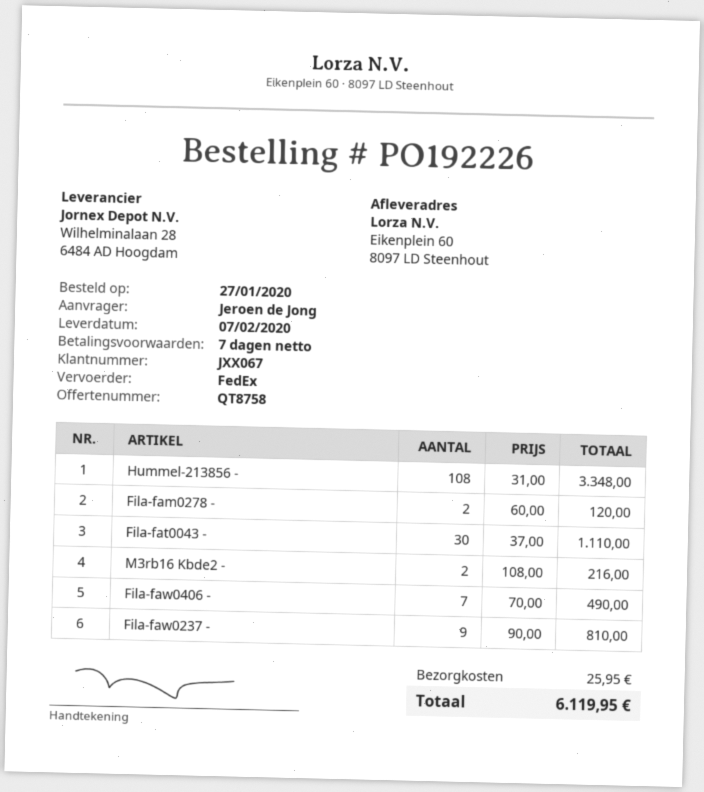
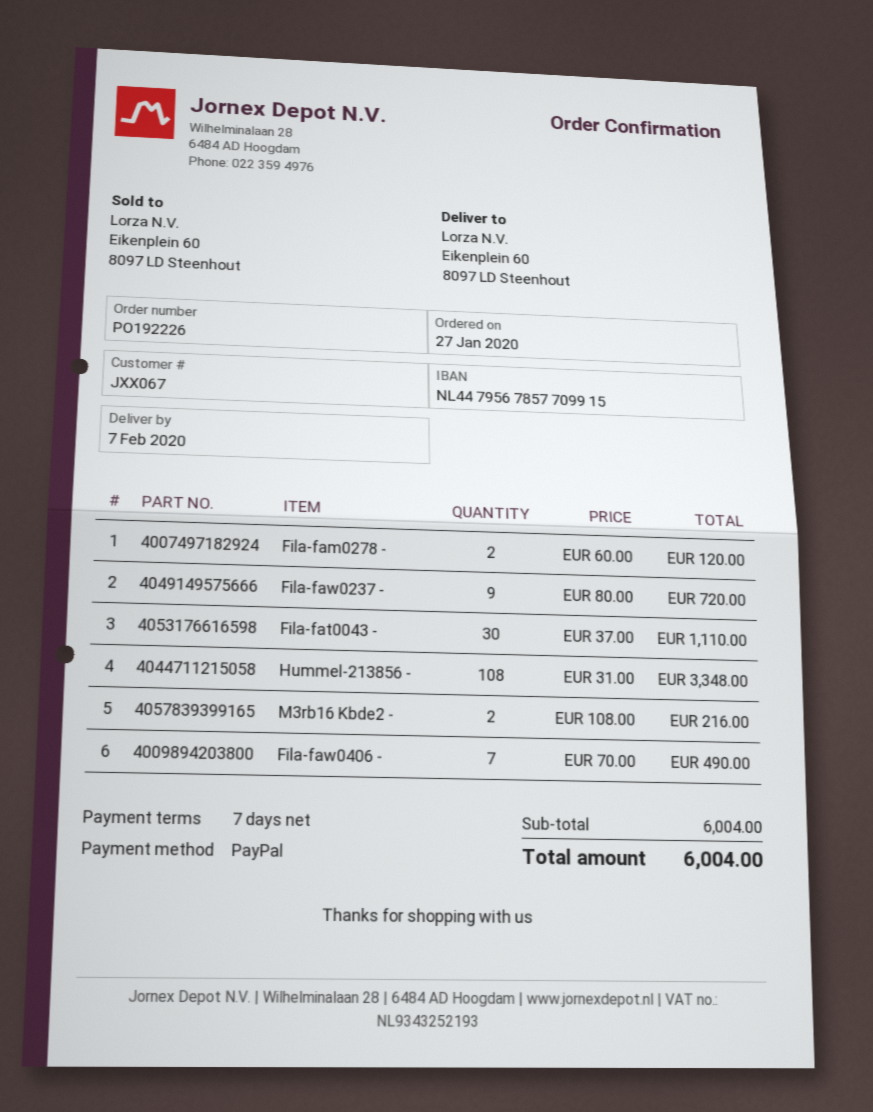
Fila-faw0237 -: 9 x 90.00 = 810.00 -> 9 x 80.00 = 720.00
shipping: 25.95 -> none
total: 6119.95 -> 6004.00

